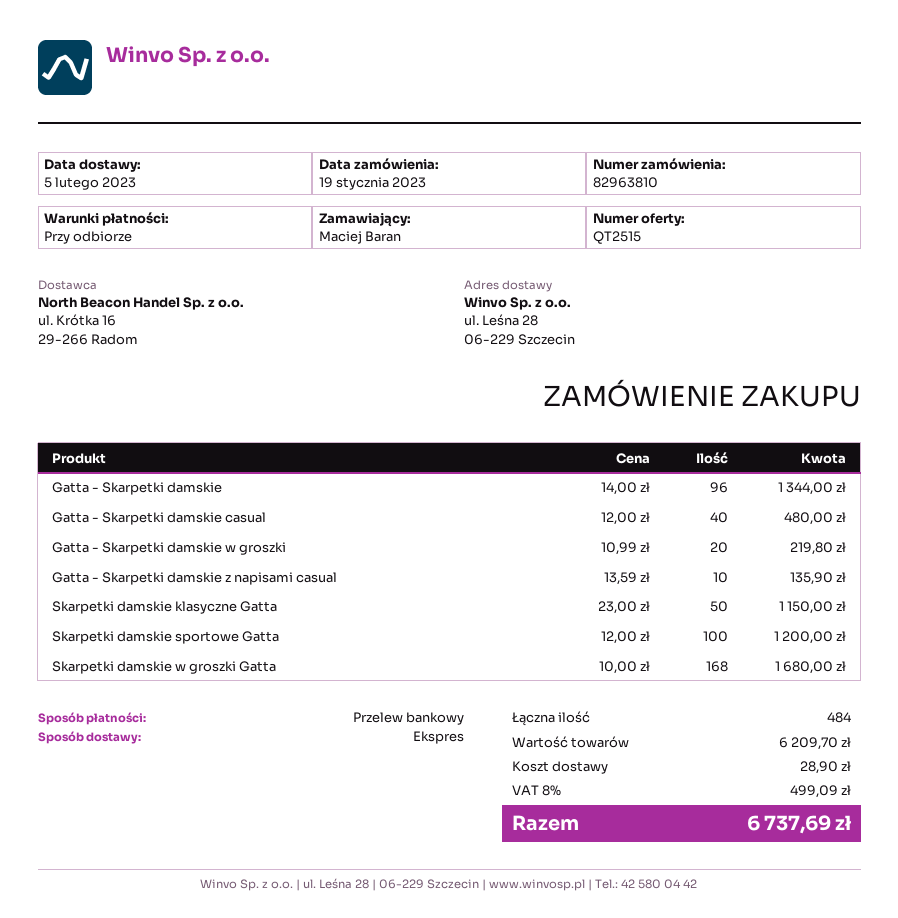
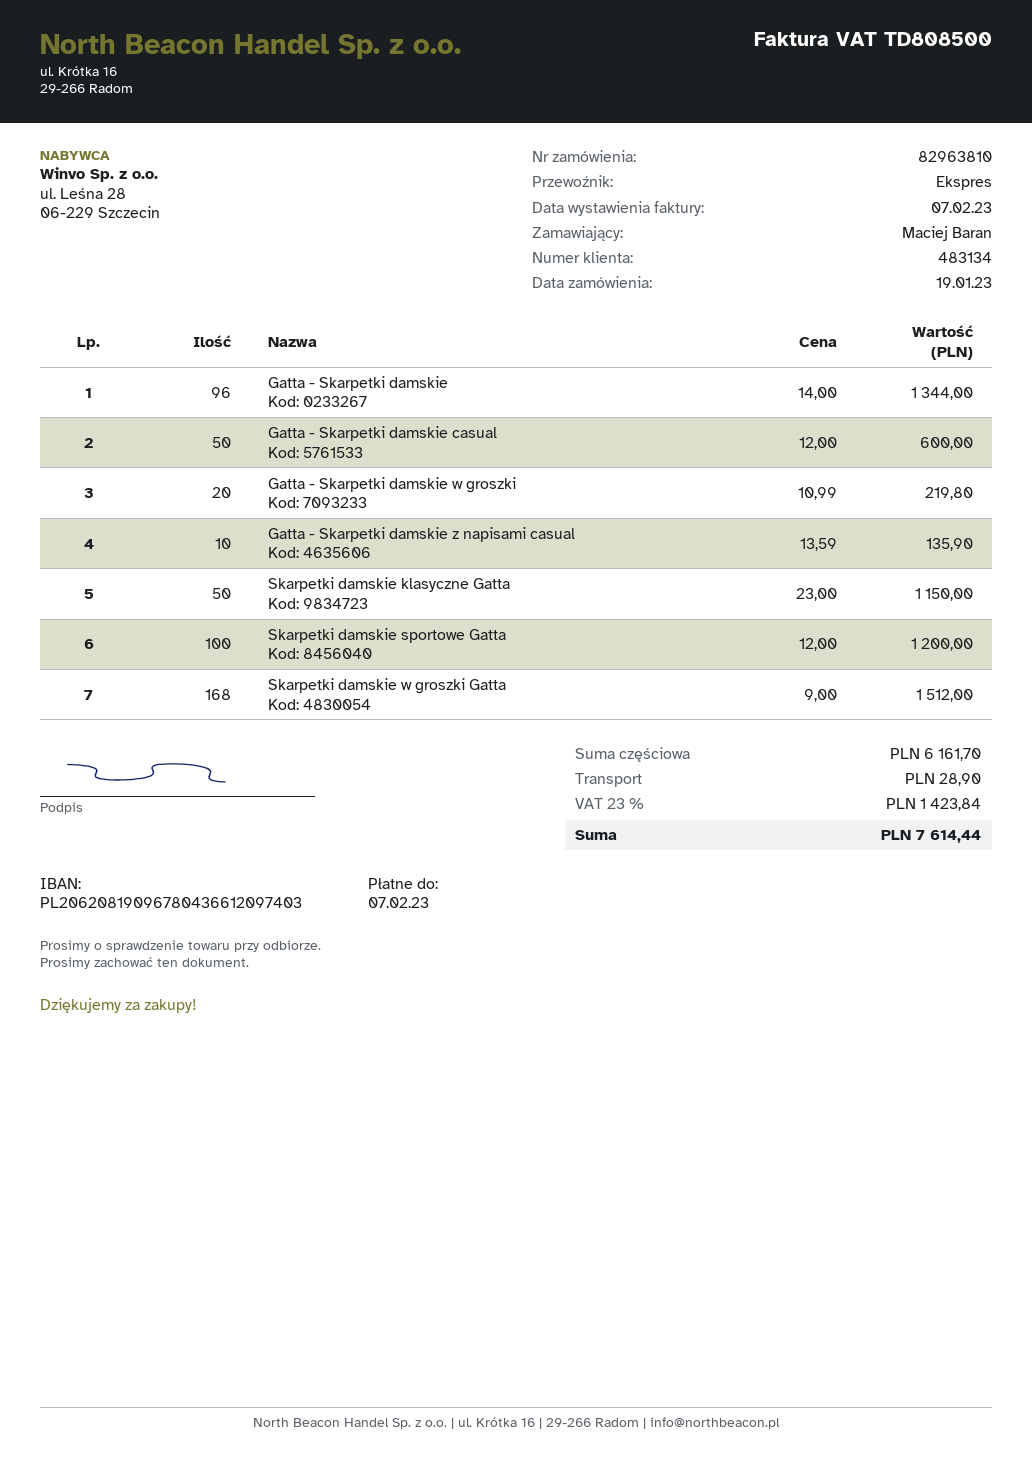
Gatta - Skarpetki damskie casual: 40 x 12.00 = 480.00 -> 50 x 12.00 = 600.00
Skarpetki damskie w groszki Gatta: 168 x 10.00 = 1680.00 -> 168 x 9.00 = 1512.00
subtotal: 6209.70 -> 6161.70
tax: 8% = 499.09 -> 23% = 1423.84
total: 6737.69 -> 7614.44

